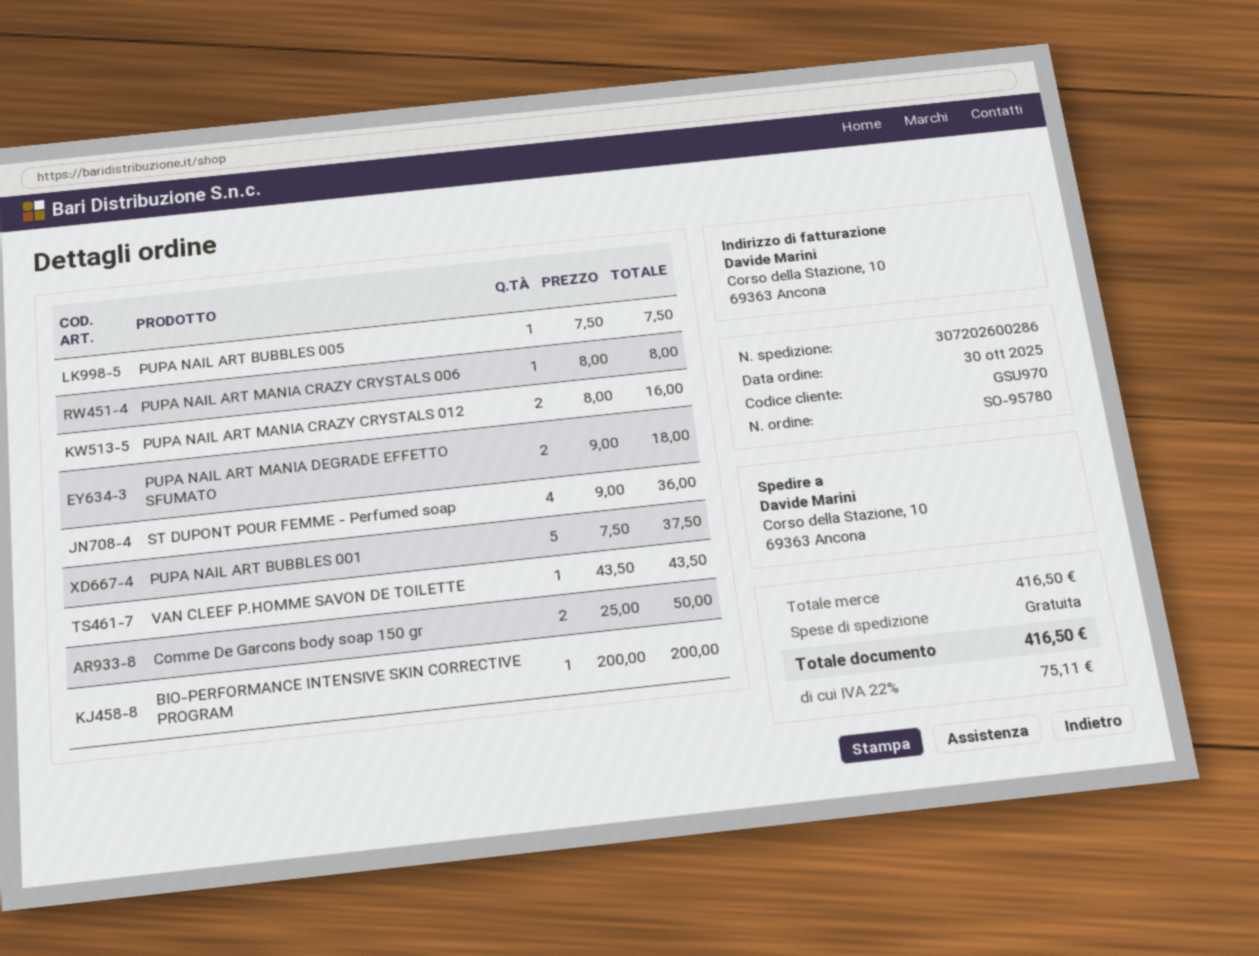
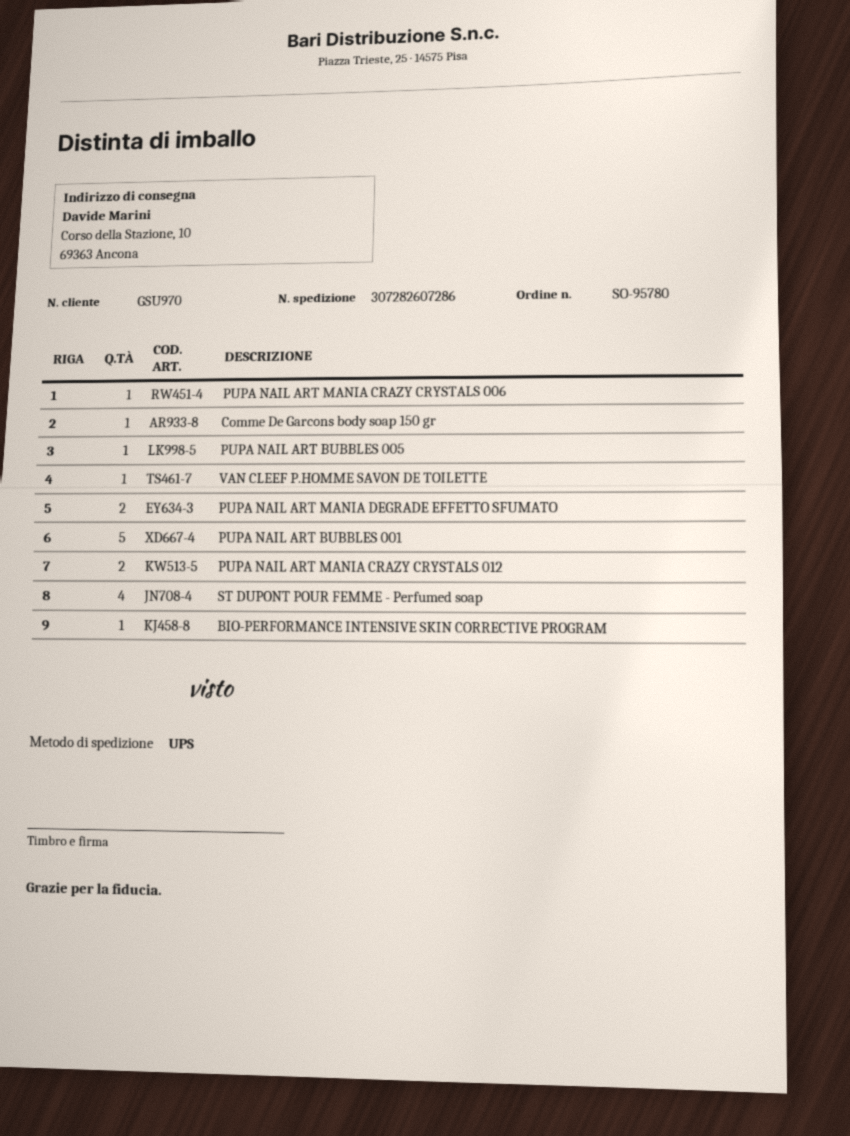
tracking number: 307202600286 -> 307282607286
Comme De Garcons body soap 150 gr: 2 -> 1

